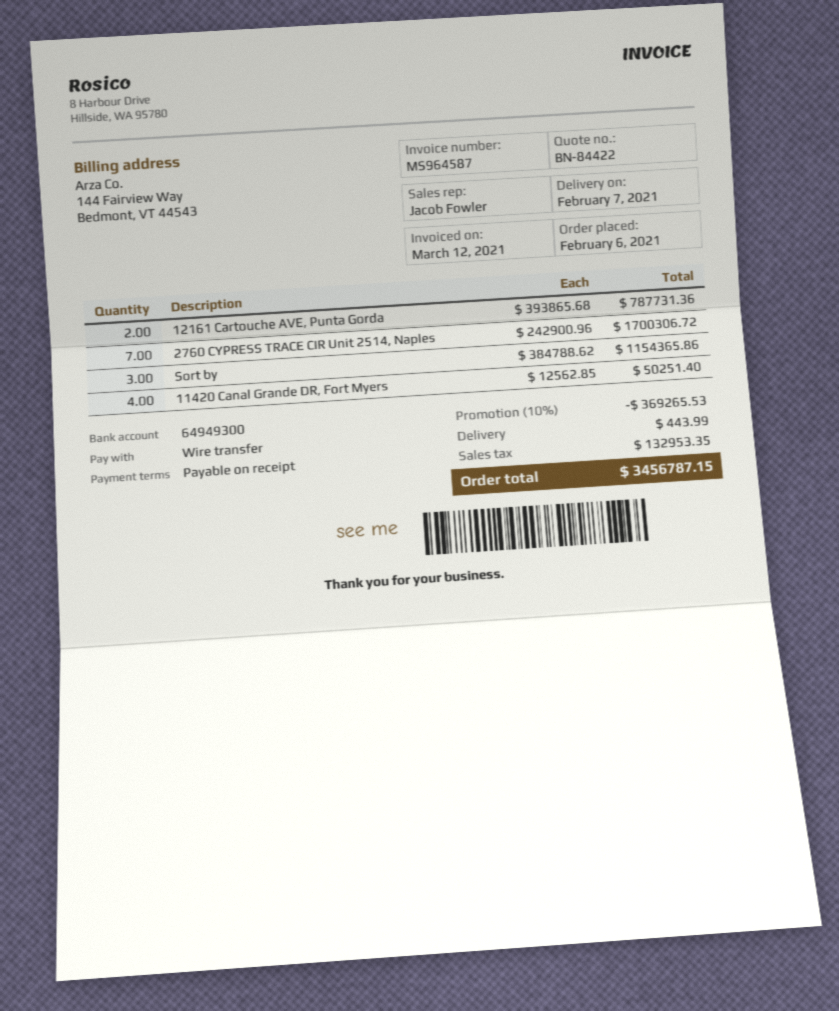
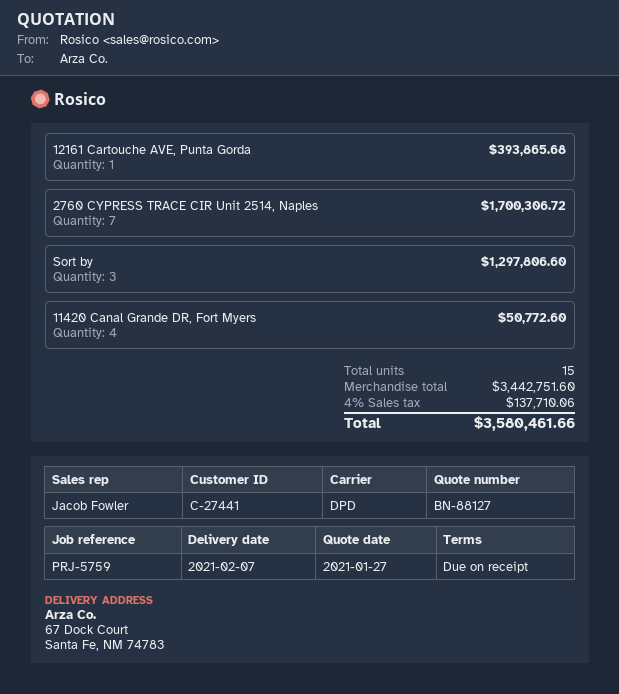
quote number: BN-84422 -> BN-88127
12161 Cartouche AVE, Punta Gorda: 2 for 787731.36 -> 1 for 393865.68
Sort by: 3 for 1154365.86 -> 3 for 1297806.60
11420 Canal Grande DR, Fort Myers: 4 for 50251.40 -> 4 for 50772.60
discount: 10% = 369265.53 -> none
shipping: 443.99 -> none
tax: 132953.35 -> 137710.06
total: 3456787.15 -> 3580461.66

